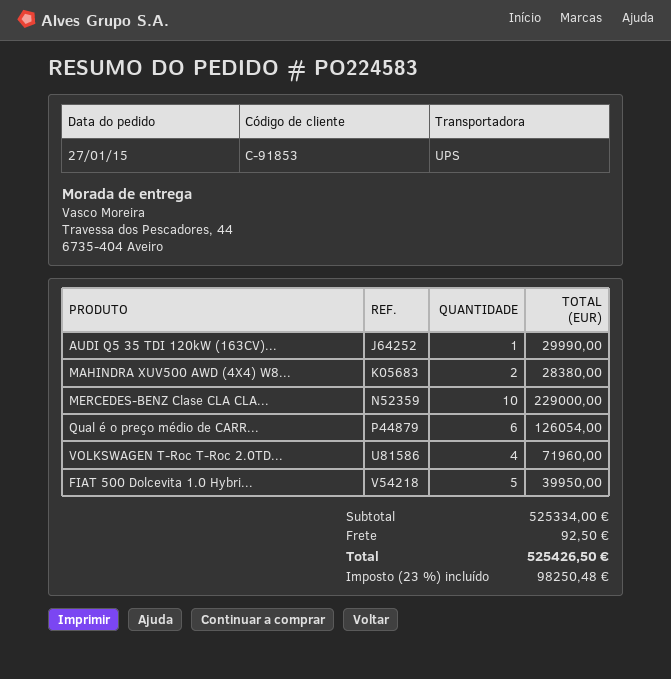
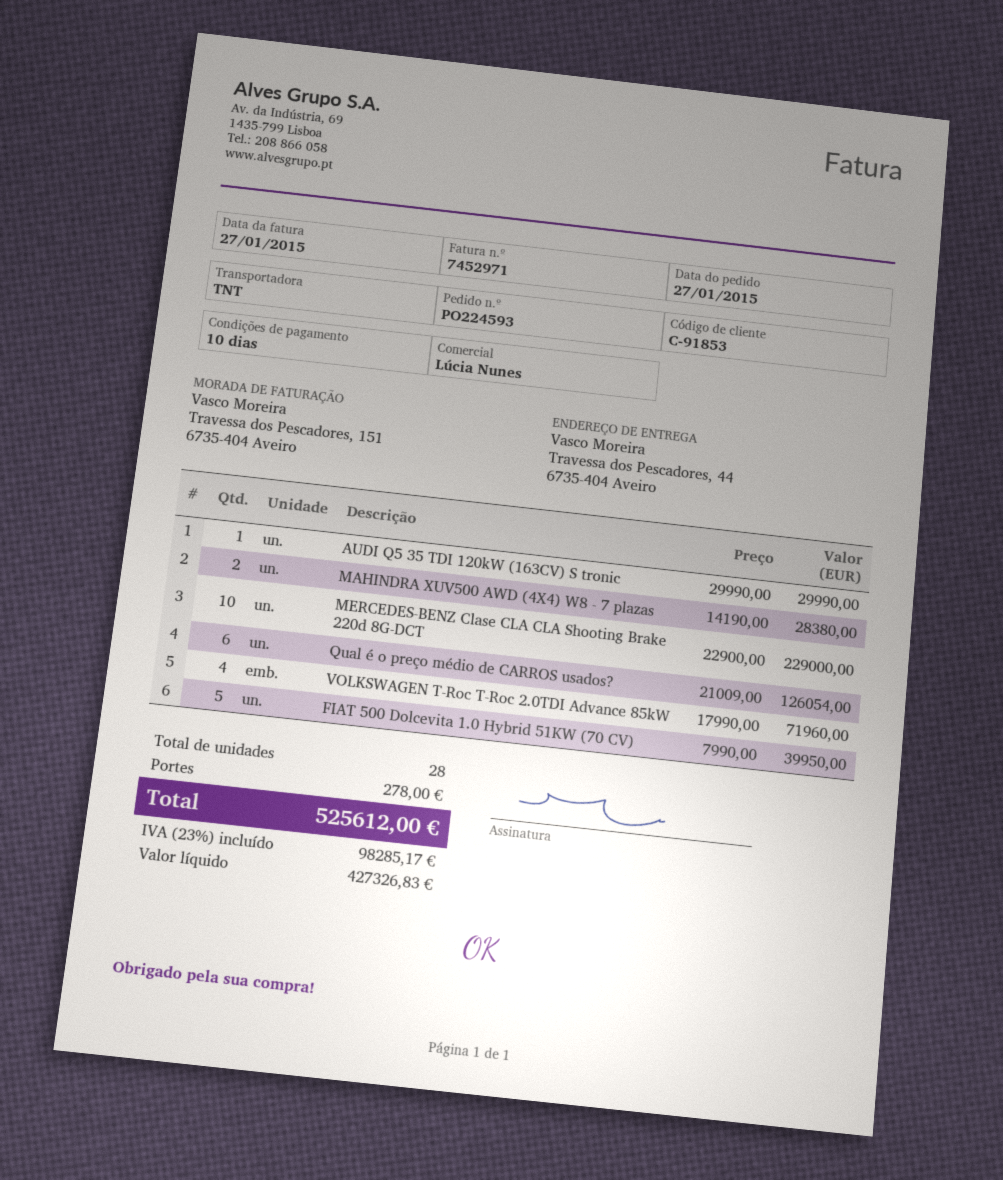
order number: PO224583 -> PO224593
shipping method: UPS -> TNT
shipping: 92.50 -> 278.00
tax: 23% = 98250.48 -> 23% = 98285.17
total: 525426.50 -> 525612.00

